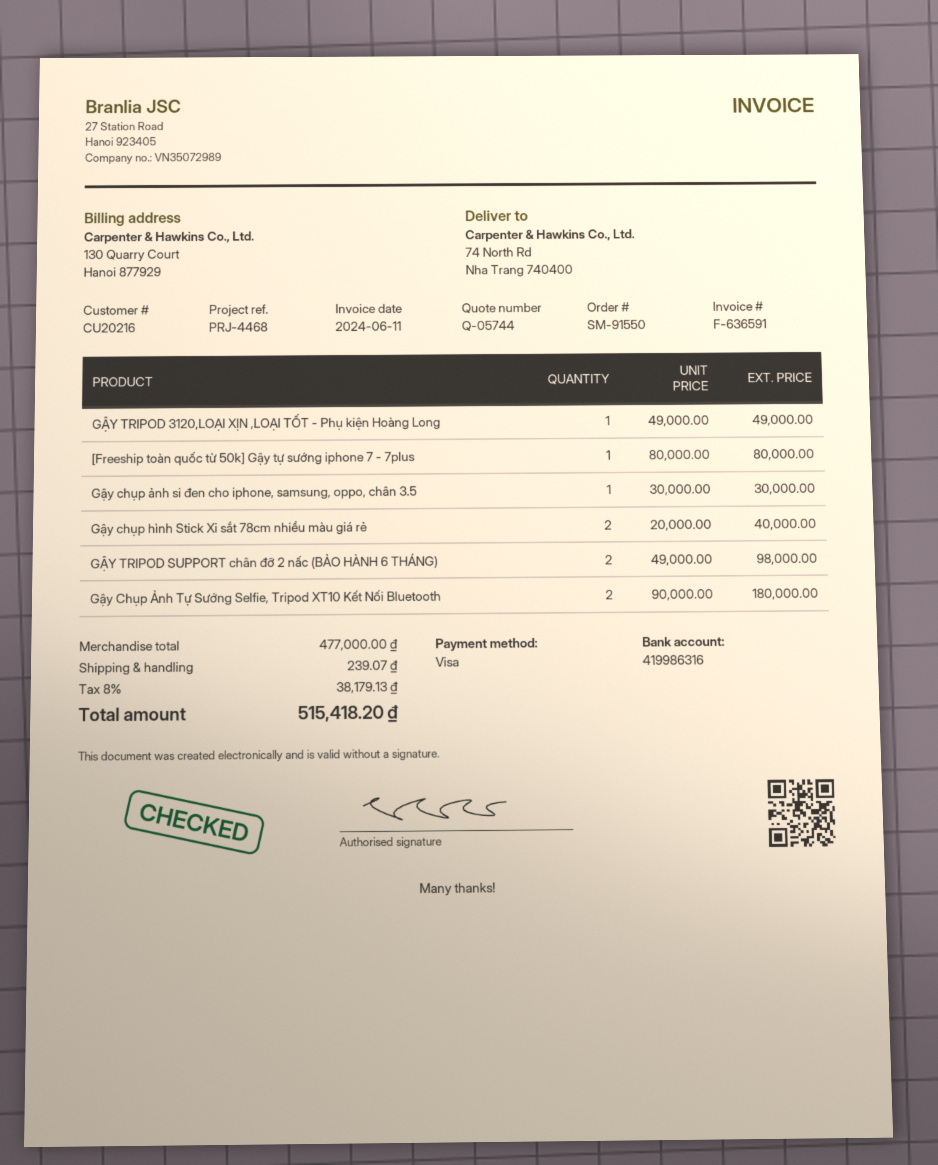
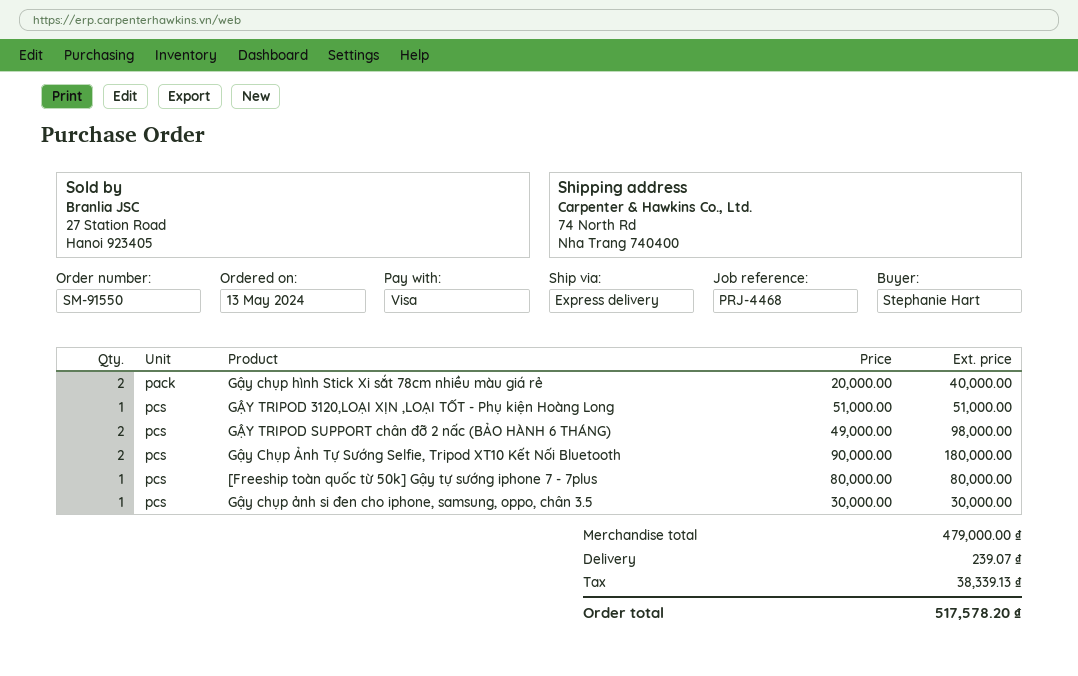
GẬY TRIPOD 3120,LOẠI XỊN ,LOẠI TỐT - Phụ kiện Hoàng Long: 1 x 49000.00 = 49000.00 -> 1 x 51000.00 = 51000.00
subtotal: 477000.00 -> 479000.00
tax: 38179.13 -> 38339.13
total: 515418.20 -> 517578.20

